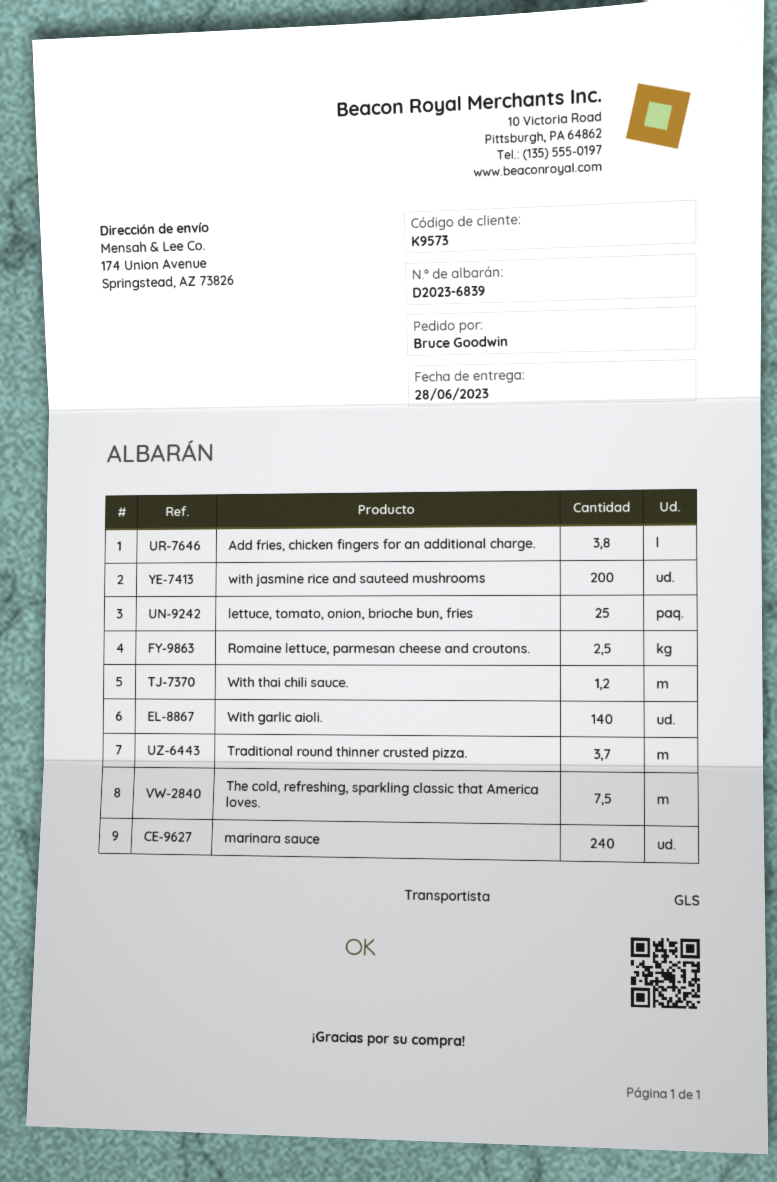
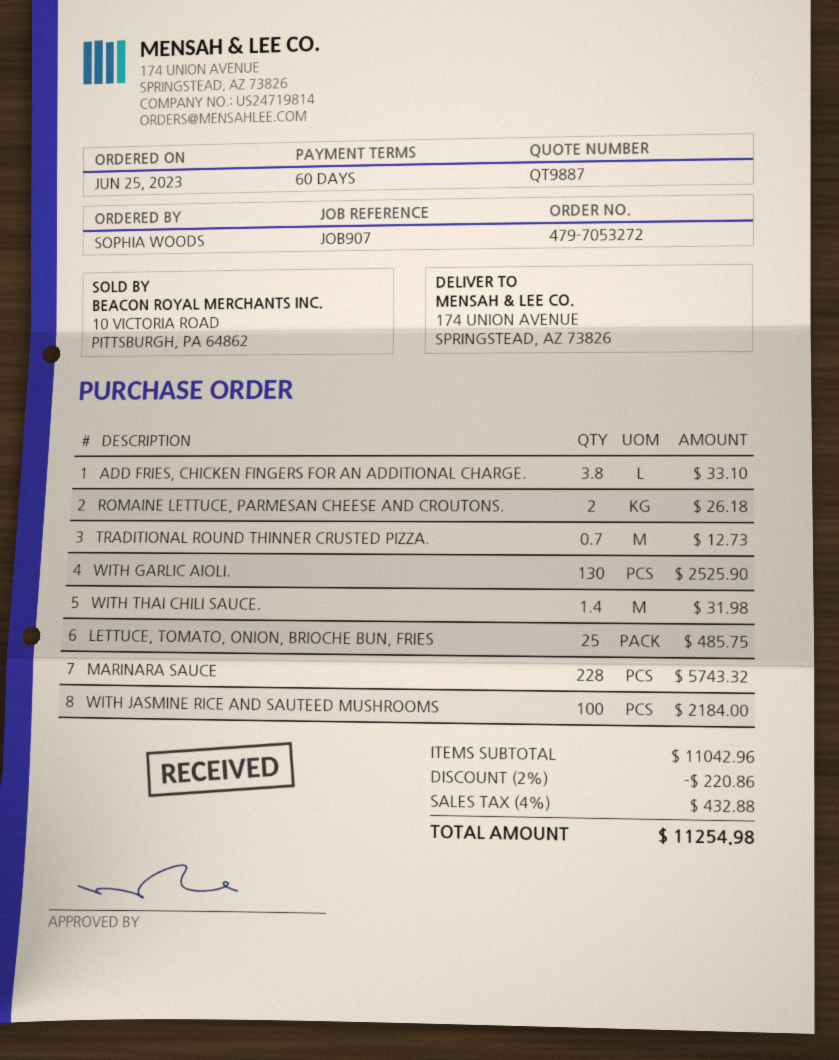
ordered by: Bruce Goodwin -> SOPHIA WOODS
with jasmine rice and sauteed mushrooms: 200 -> 100
Romaine lettuce, parmesan cheese and croutons.: 2.5 -> 2
With thai chili sauce.: 1.2 -> 1.4
With garlic aioli.: 140 -> 130
Traditional round thinner crusted pizza.: 3.7 -> 0.7
The cold, refreshing, sparkling classic that America loves.: 7.5 -> none
marinara sauce: 240 -> 228

